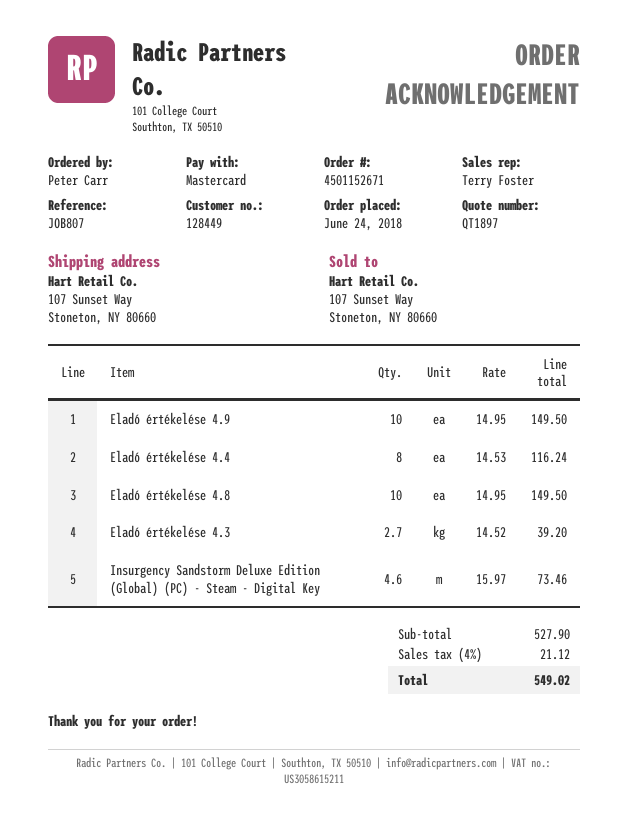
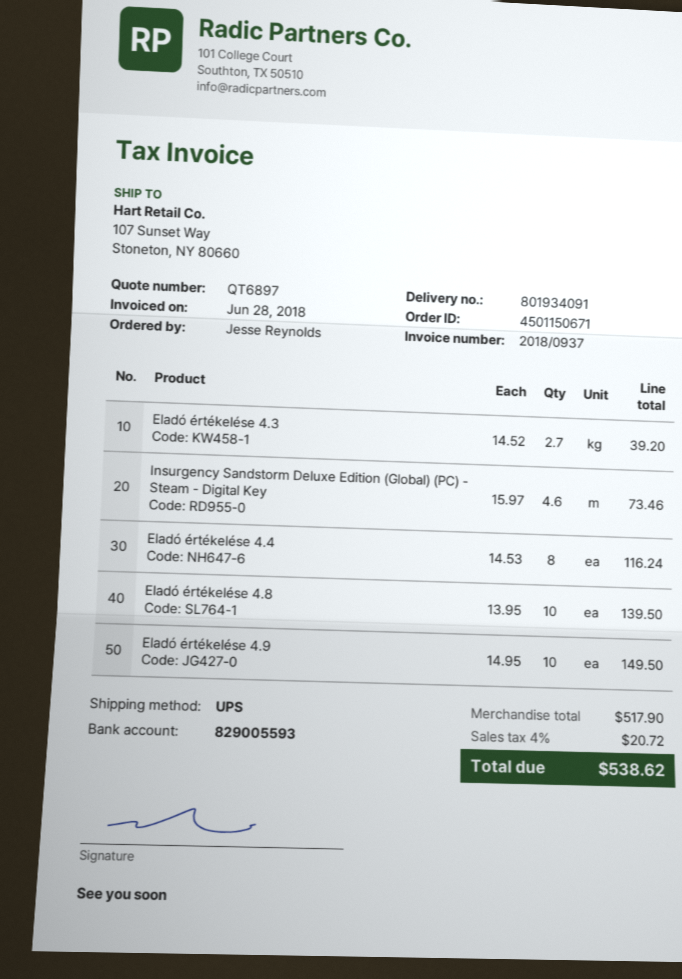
quote number: QT1897 -> QT6897
order number: 4501152671 -> 4501150671
ordered by: Peter Carr -> Jesse Reynolds
Eladó értékelése 4.8: 10 x 14.95 = 149.50 -> 10 x 13.95 = 139.50
subtotal: 527.90 -> 517.90
tax: 4% = 21.12 -> 4% = 20.72
total: 549.02 -> 538.62

